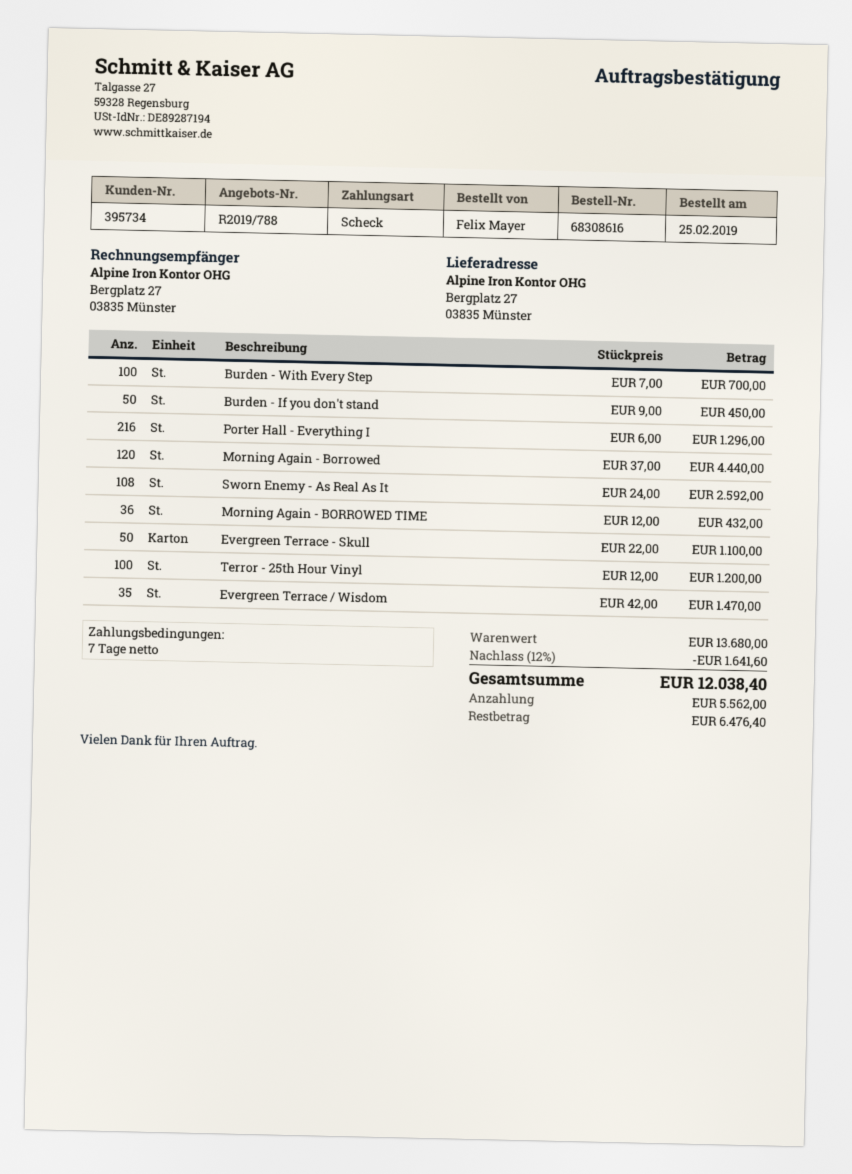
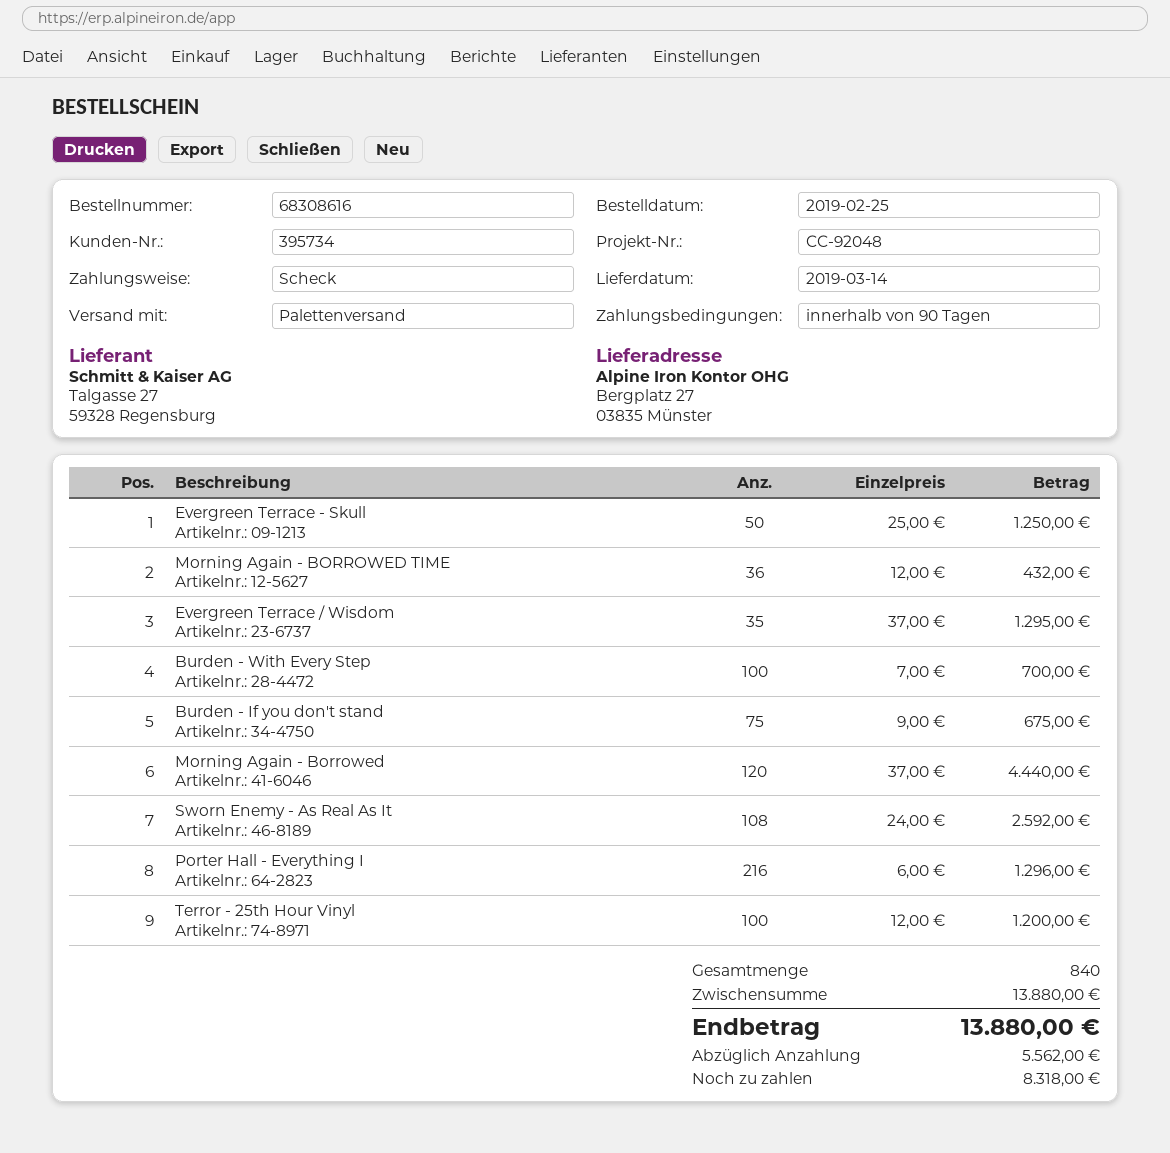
payment terms: 7 days -> 90 days
Burden - If you don't stand: 50 x 9.00 = 450.00 -> 75 x 9.00 = 675.00
Evergreen Terrace - Skull: 50 x 22.00 = 1100.00 -> 50 x 25.00 = 1250.00
Evergreen Terrace / Wisdom: 35 x 42.00 = 1470.00 -> 35 x 37.00 = 1295.00
subtotal: 13680.00 -> 13880.00
discount: 12% = 1641.60 -> none
total: 12038.40 -> 13880.00
balance: 6476.40 -> 8318.00

